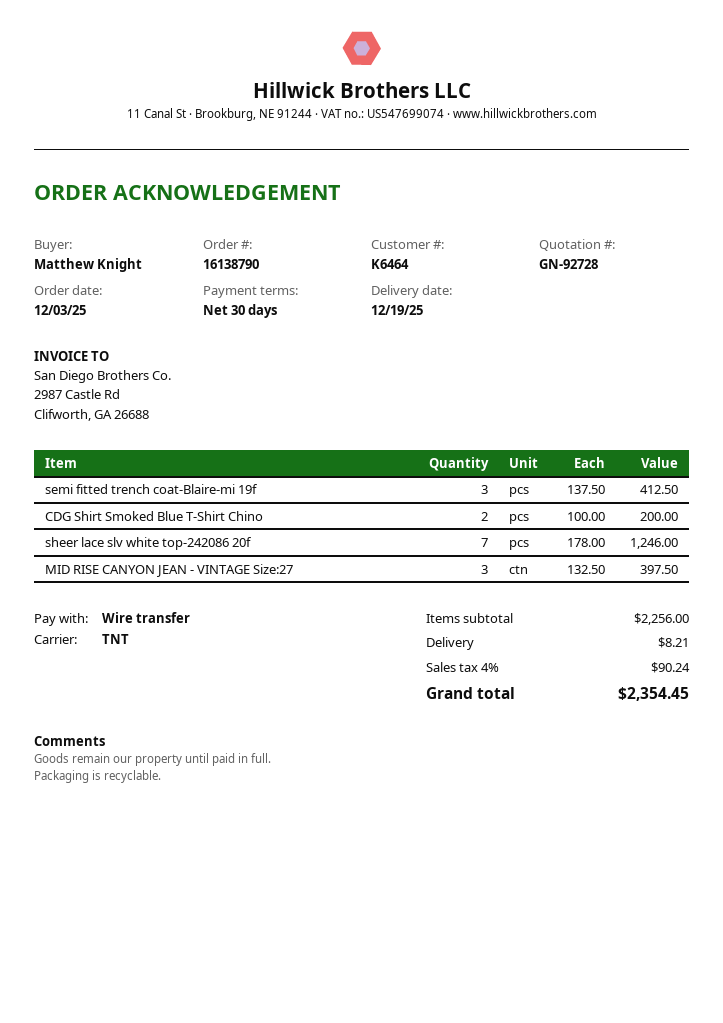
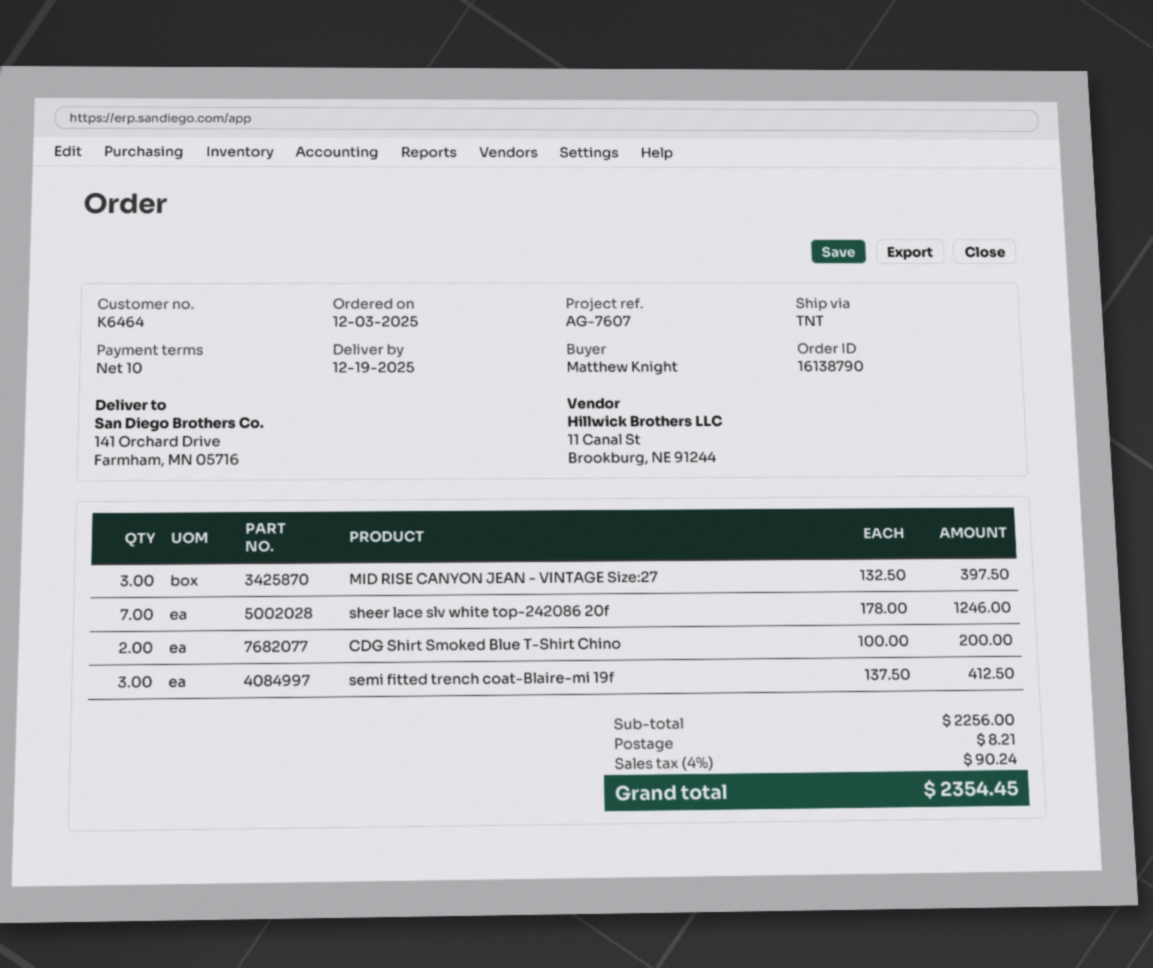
payment terms: 30 days -> 10 days

